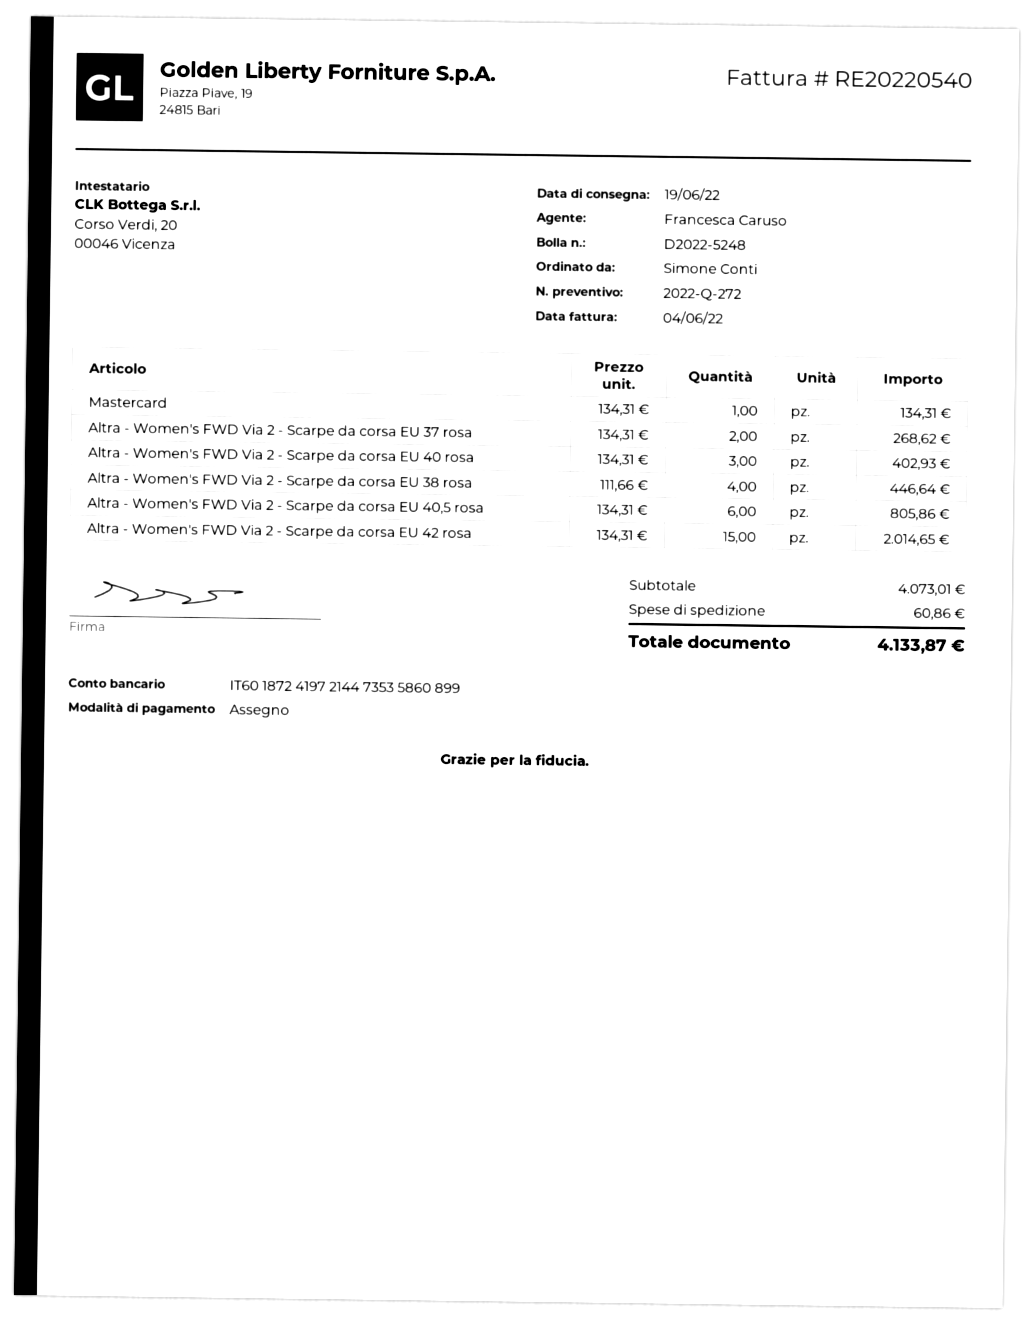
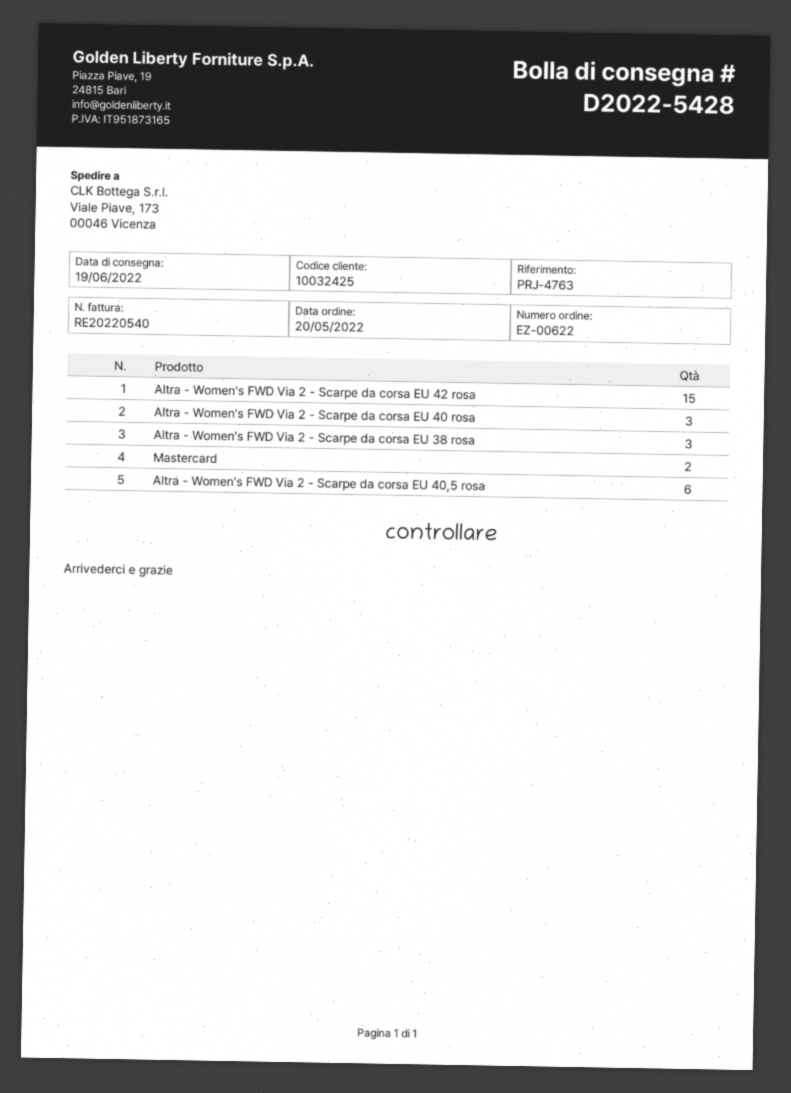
delivery note number: D2022-5248 -> D2022-5428
Mastercard: 1 -> 2
Altra - Women's FWD Via 2 - Scarpe da corsa EU 37 rosa: 2 -> none
Altra - Women's FWD Via 2 - Scarpe da corsa EU 38 rosa: 4 -> 3

